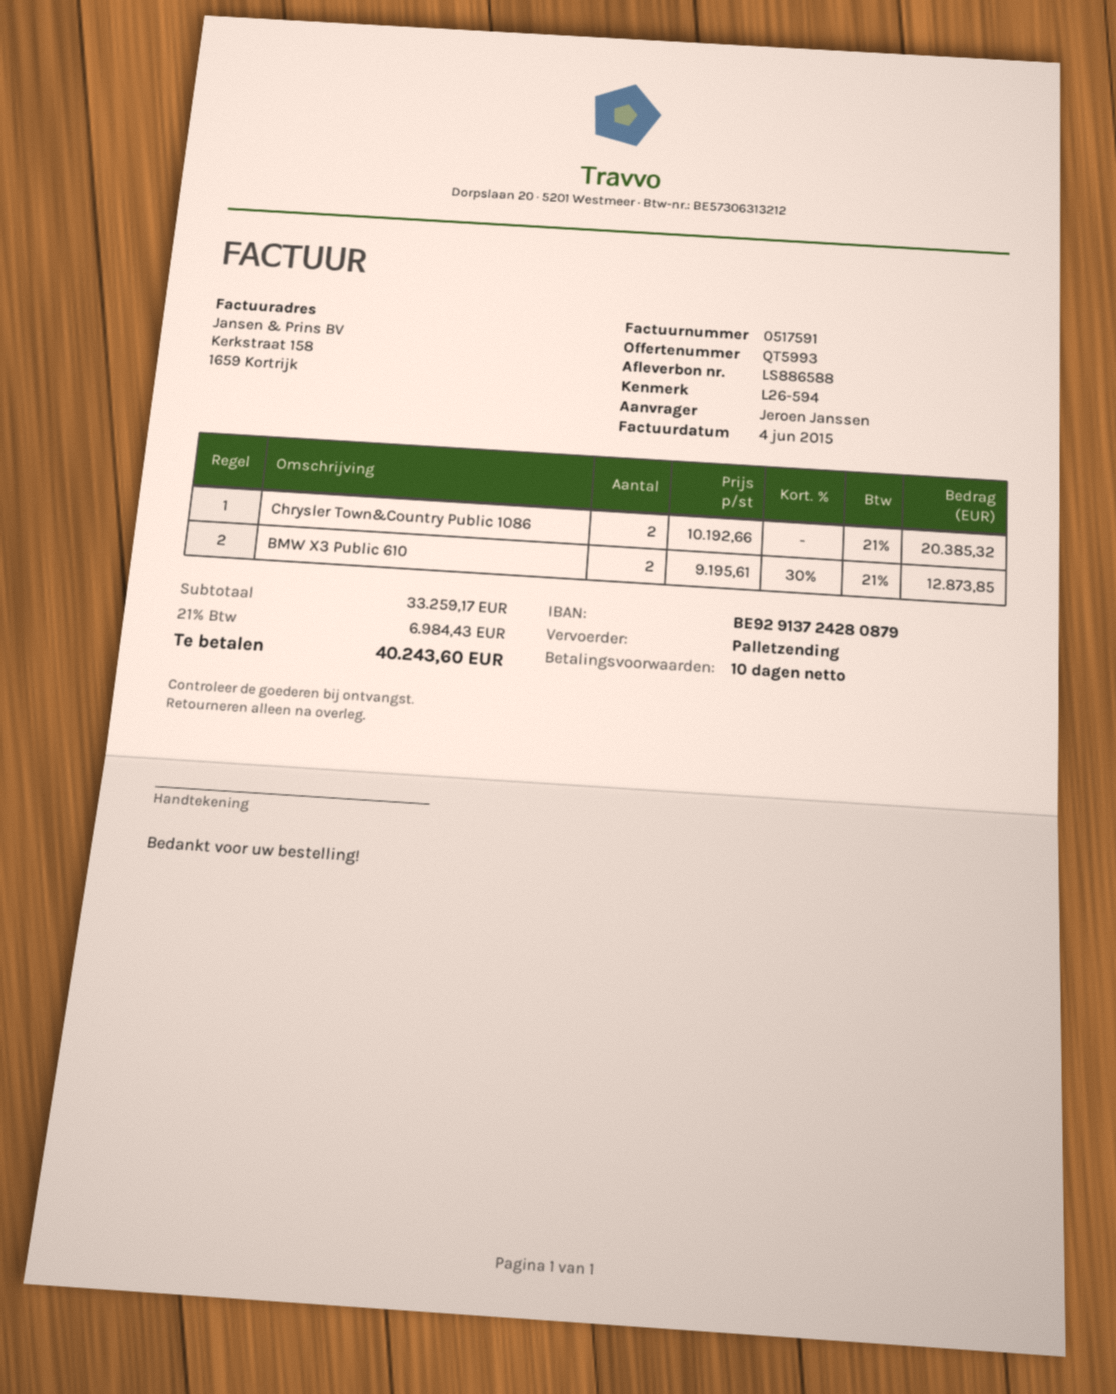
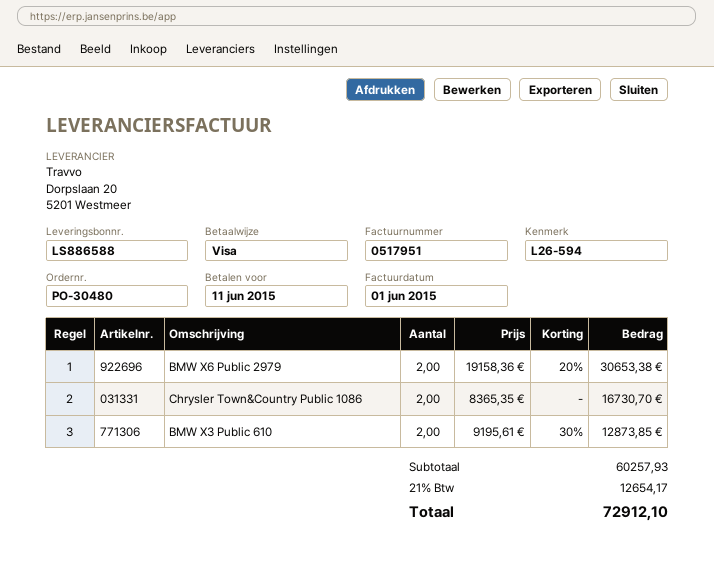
invoice number: 0517591 -> 0517951
invoice date: 2015-06-04 -> 2015-06-01
Chrysler Town&Country Public 1086: 2 x 10192.66 = 20385.32 -> 2 x 8365.35 = 16730.70
BMW X6 Public 2979: none -> 2 x 19158.36 - 20% = 30653.38
subtotal: 33259.17 -> 60257.93
tax: 21% = 6984.43 -> 21% = 12654.17
total: 40243.60 -> 72912.10

